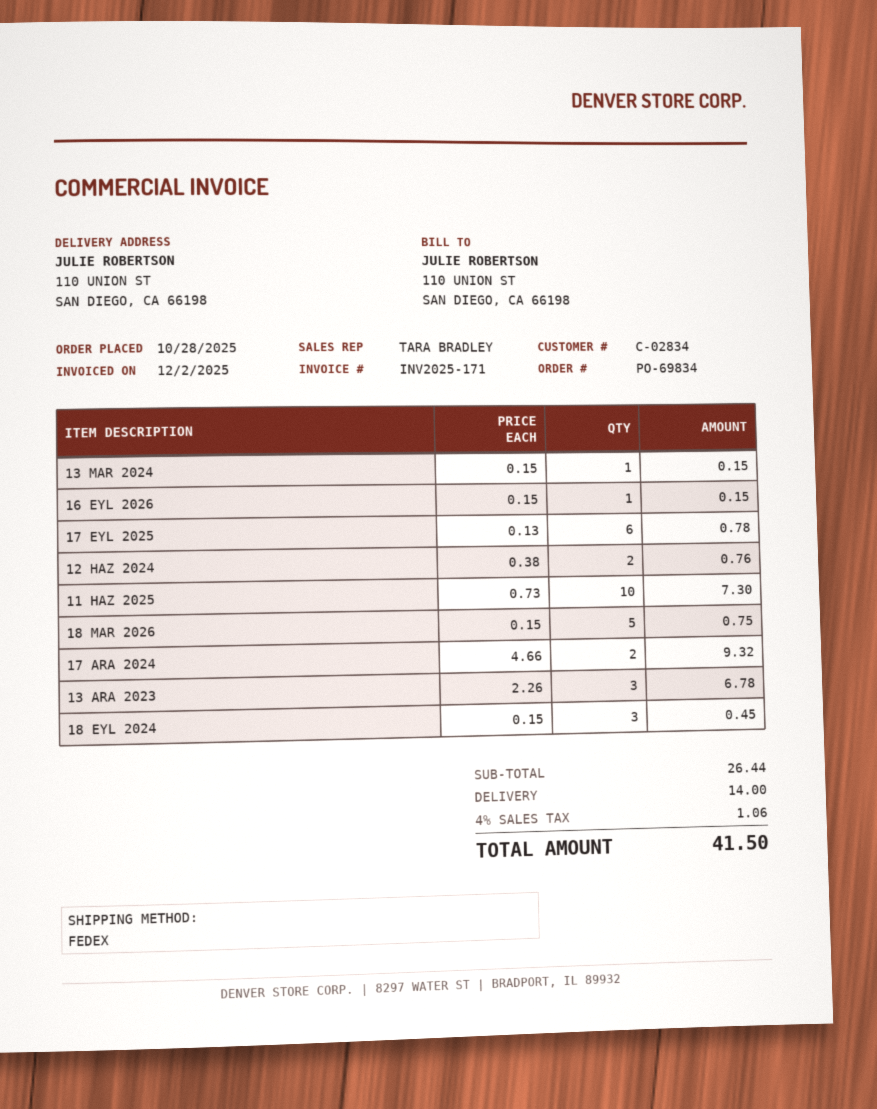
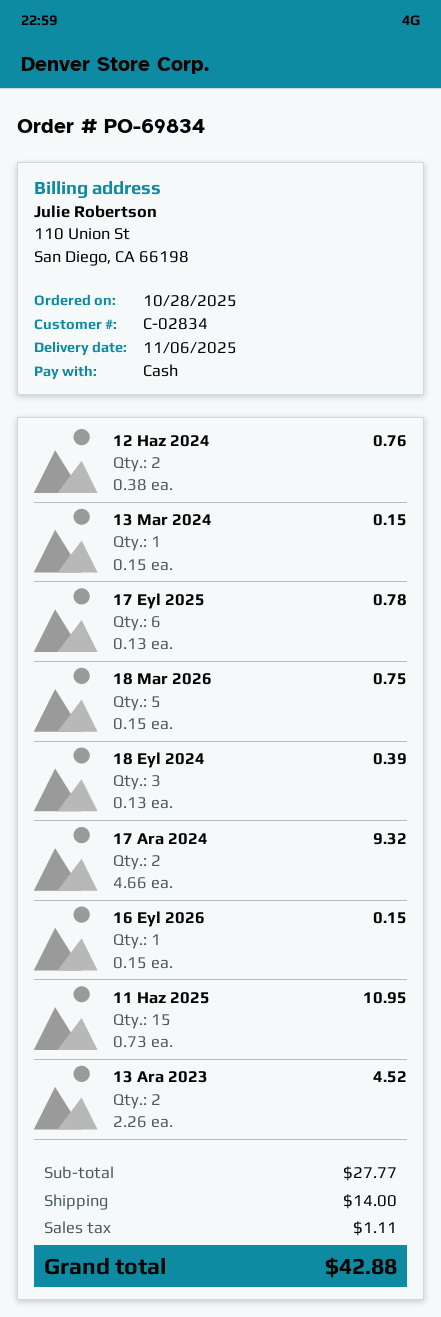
11 HAZ 2025: 10 x 0.73 = 7.30 -> 15 x 0.73 = 10.95
13 ARA 2023: 3 x 2.26 = 6.78 -> 2 x 2.26 = 4.52
18 EYL 2024: 3 x 0.15 = 0.45 -> 3 x 0.13 = 0.39
subtotal: 26.44 -> 27.77
tax: 1.06 -> 1.11
total: 41.50 -> 42.88

